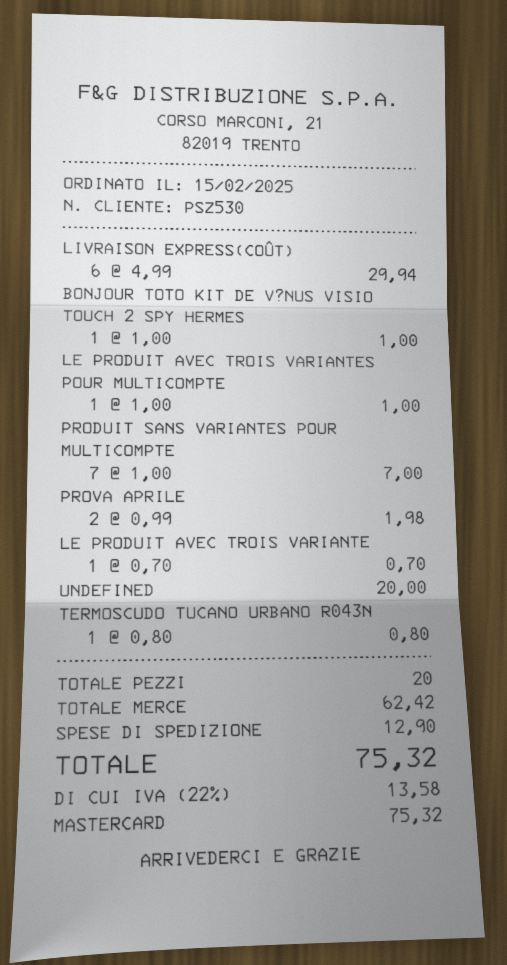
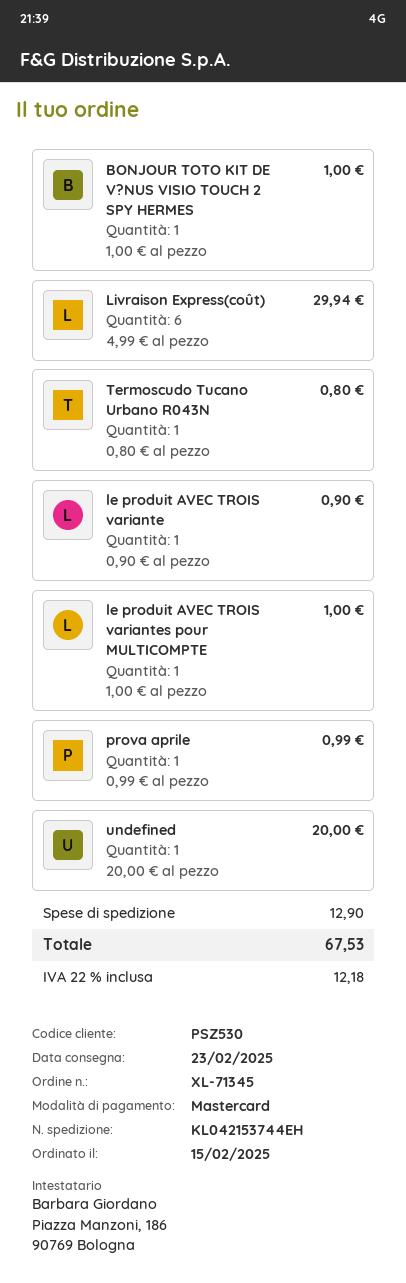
PRODUIT SANS VARIANTES POUR MULTICOMPTE: 7 x 1.00 = 7.00 -> none
PROVA APRILE: 2 x 0.99 = 1.98 -> 1 x 0.99 = 0.99
LE PRODUIT AVEC TROIS VARIANTE: 1 x 0.70 = 0.70 -> 1 x 0.90 = 0.90
tax: 22% = 13.58 -> 22% = 12.18
total: 75.32 -> 67.53

